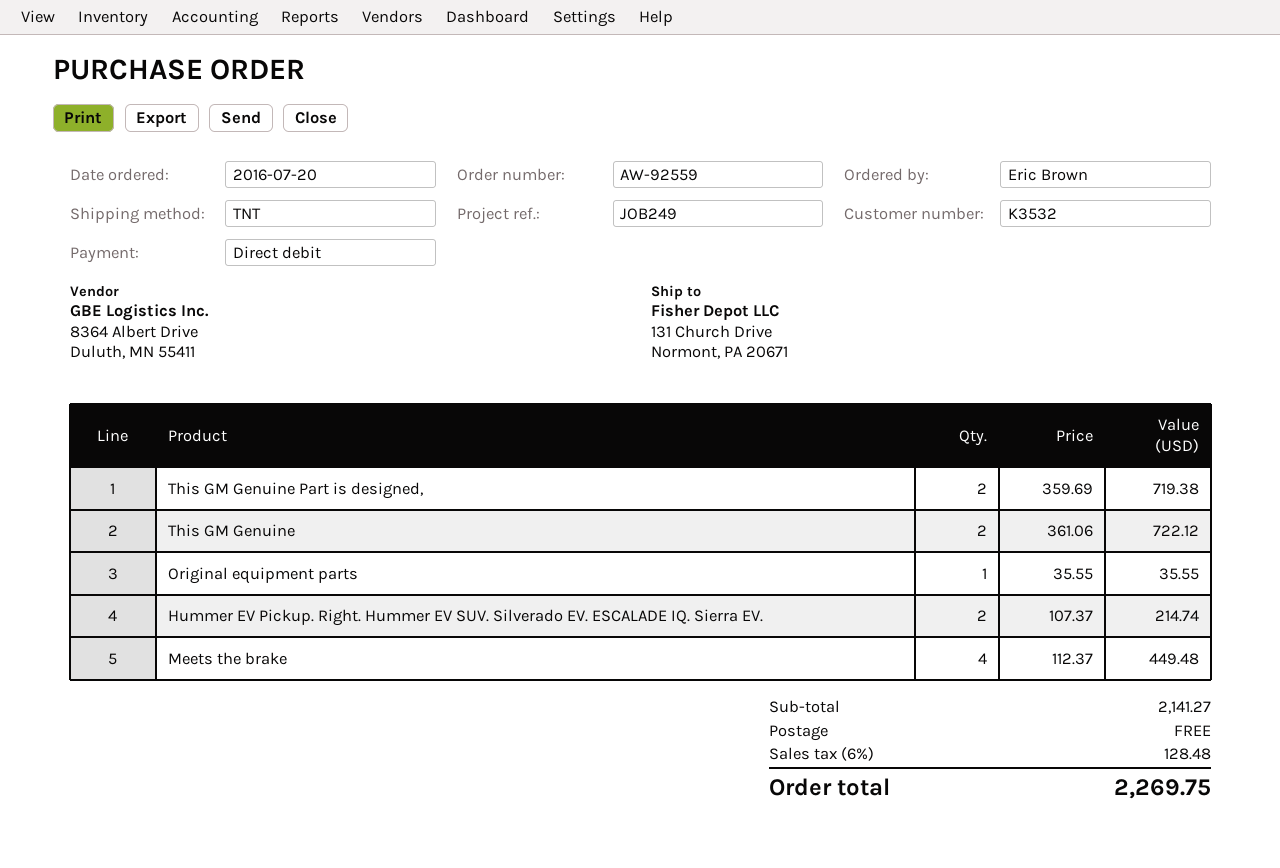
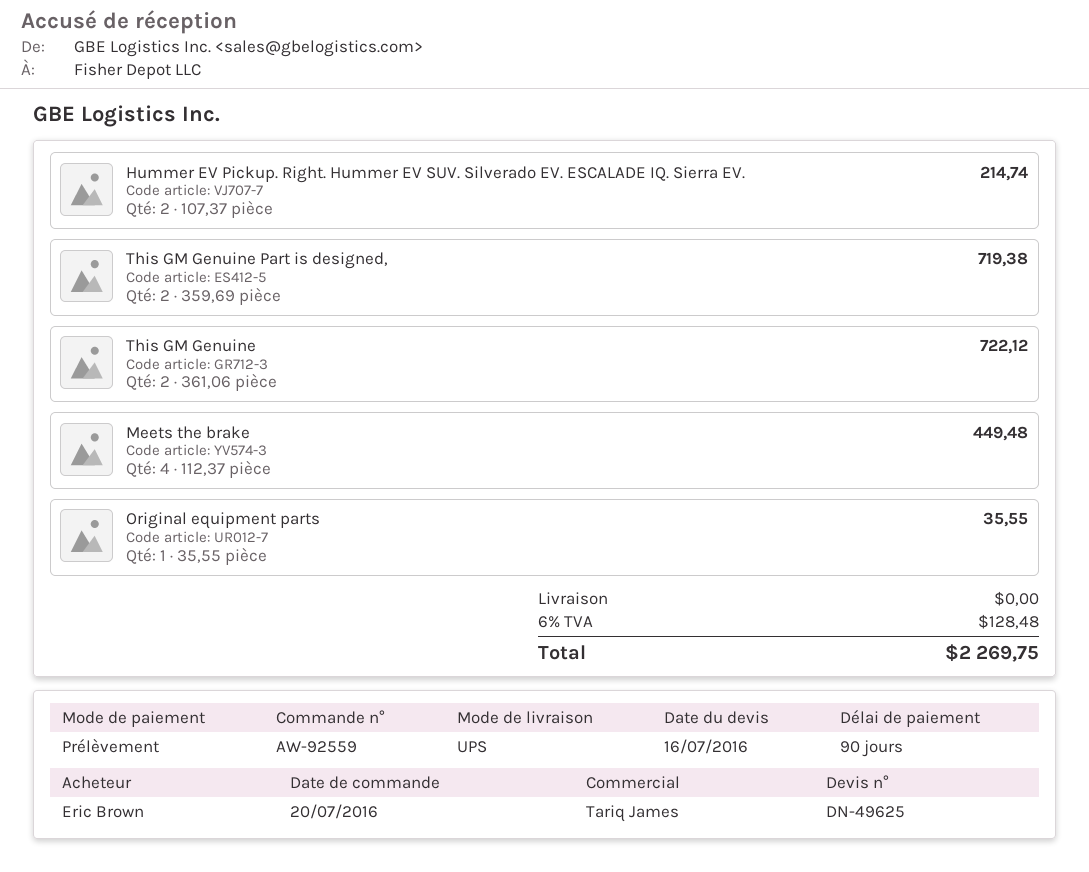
shipping method: TNT -> UPS

